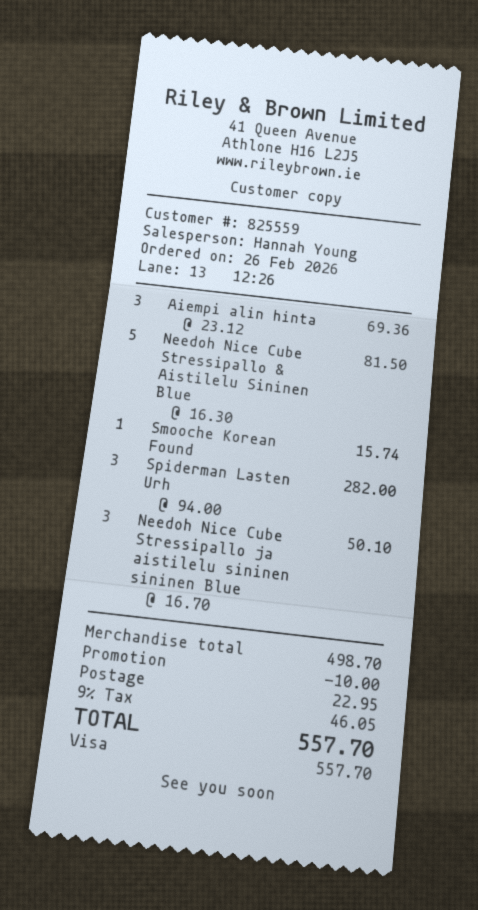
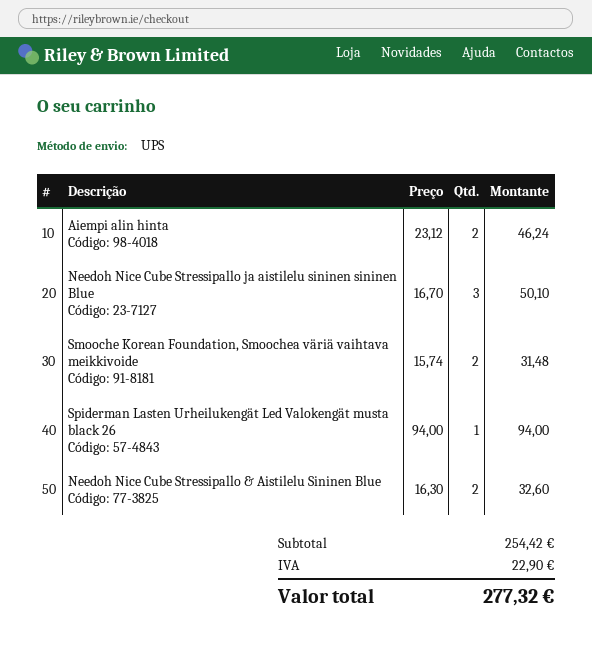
Aiempi alin hinta: 3 x 23.12 = 69.36 -> 2 x 23.12 = 46.24
Needoh Nice Cube Stressipallo & Aistilelu Sininen Blue: 5 x 16.30 = 81.50 -> 2 x 16.30 = 32.60
Smooche Korean Found: 1 x 15.74 = 15.74 -> 2 x 15.74 = 31.48
Spiderman Lasten Urh: 3 x 94.00 = 282.00 -> 1 x 94.00 = 94.00
subtotal: 498.70 -> 254.42
discount: 10.00 -> none
shipping: 22.95 -> none
tax: 46.05 -> 22.90
total: 557.70 -> 277.32

